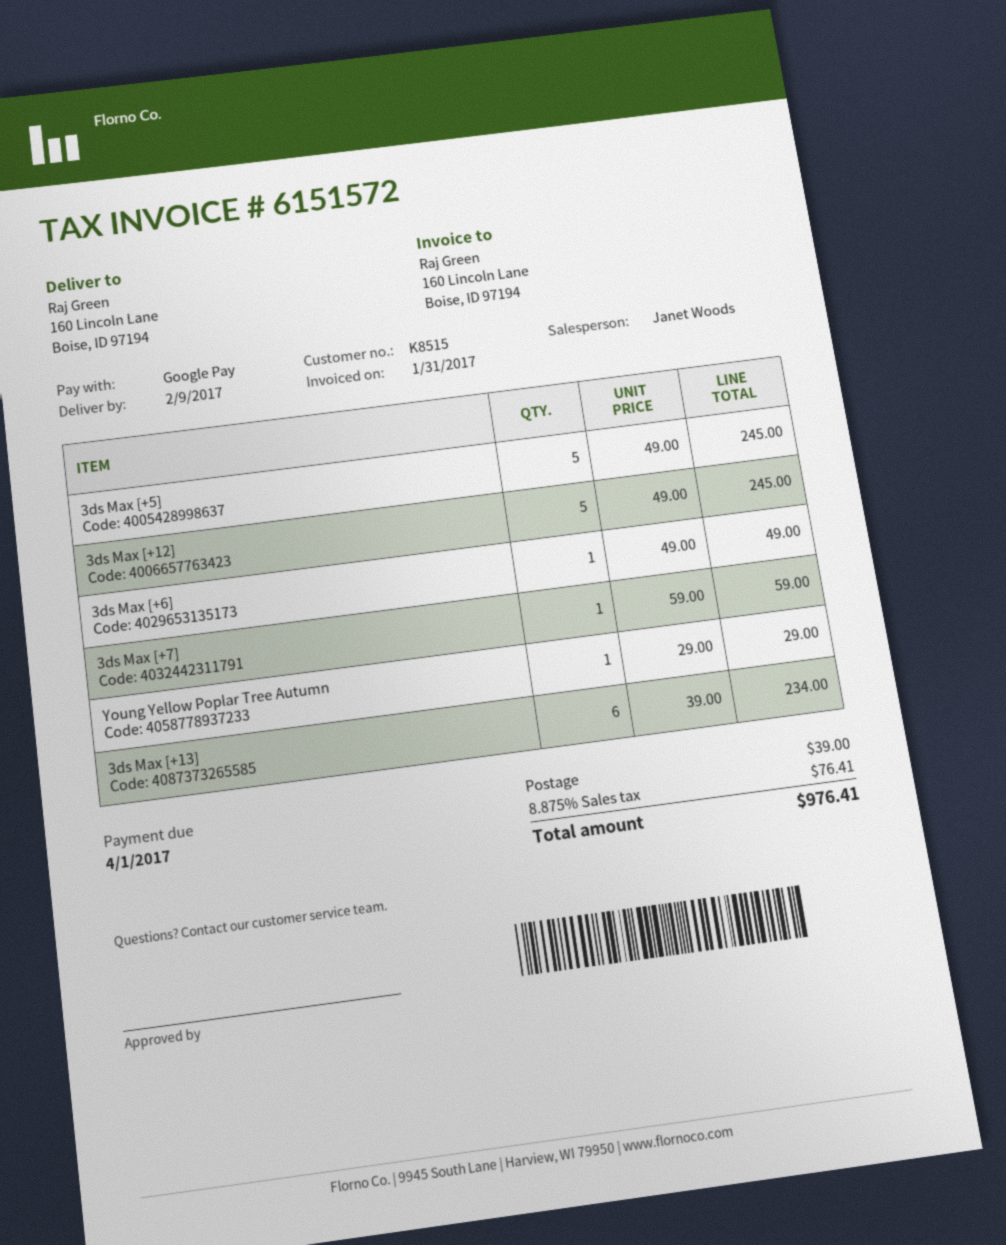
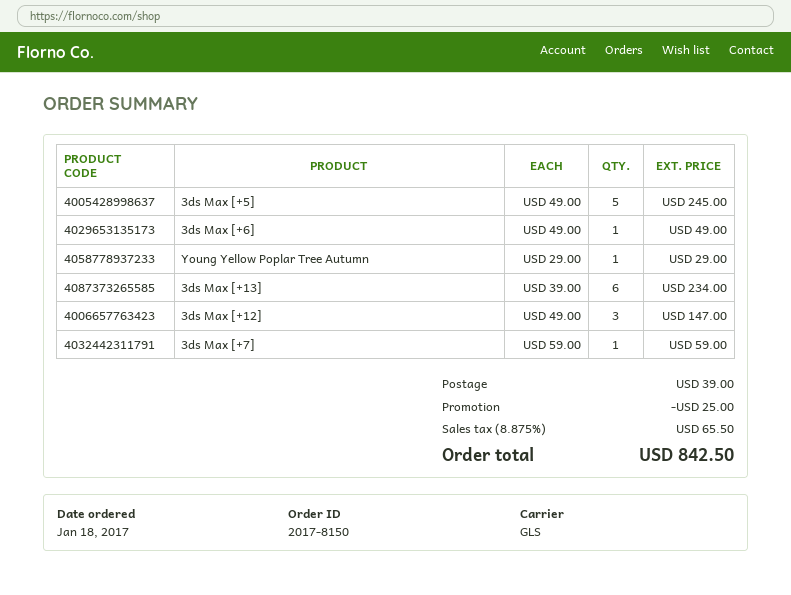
3ds Max [+12]: 5 x 49.00 = 245.00 -> 3 x 49.00 = 147.00
discount: none -> 25.00
tax: 8.875% = 76.41 -> 8.875% = 65.50
total: 976.41 -> 842.50

